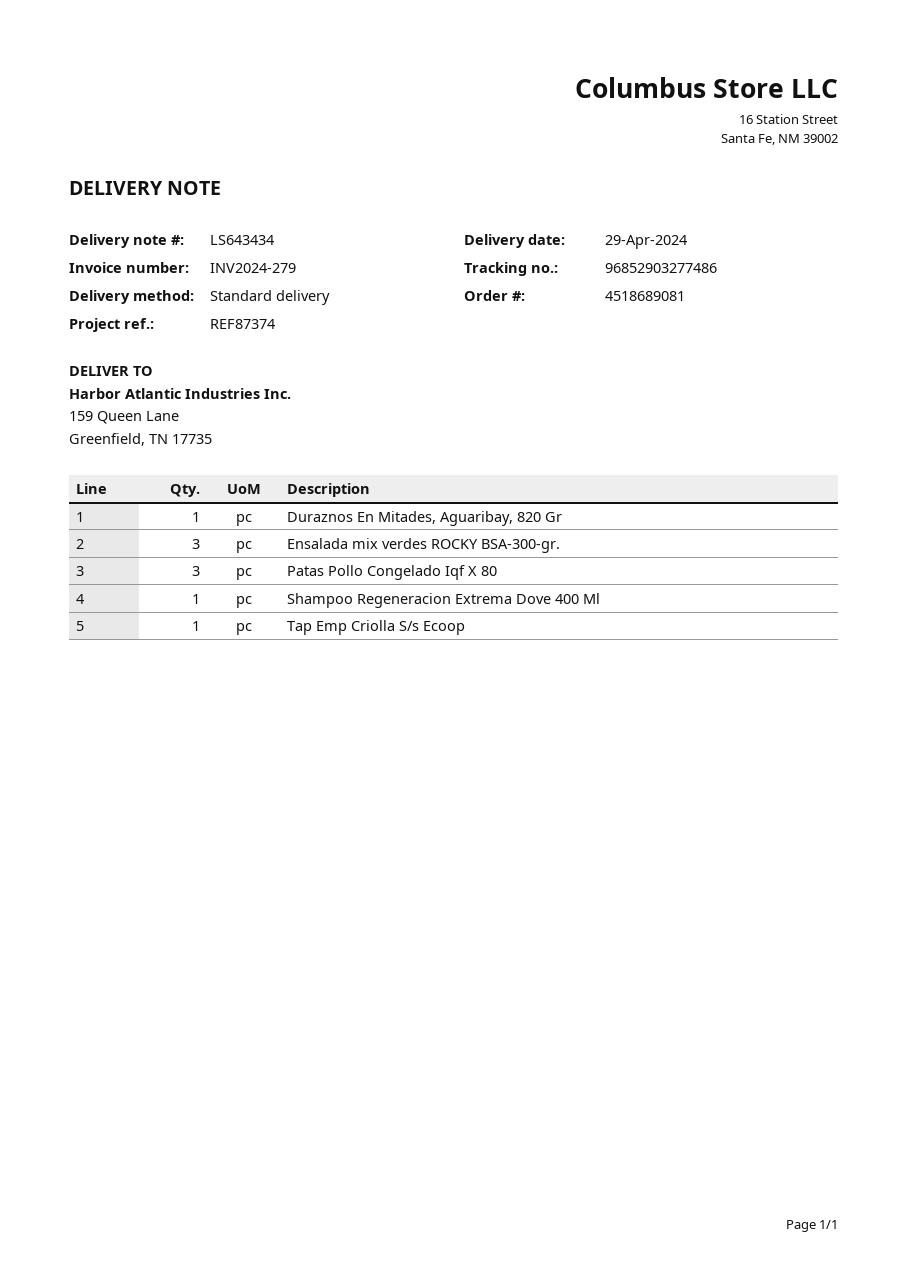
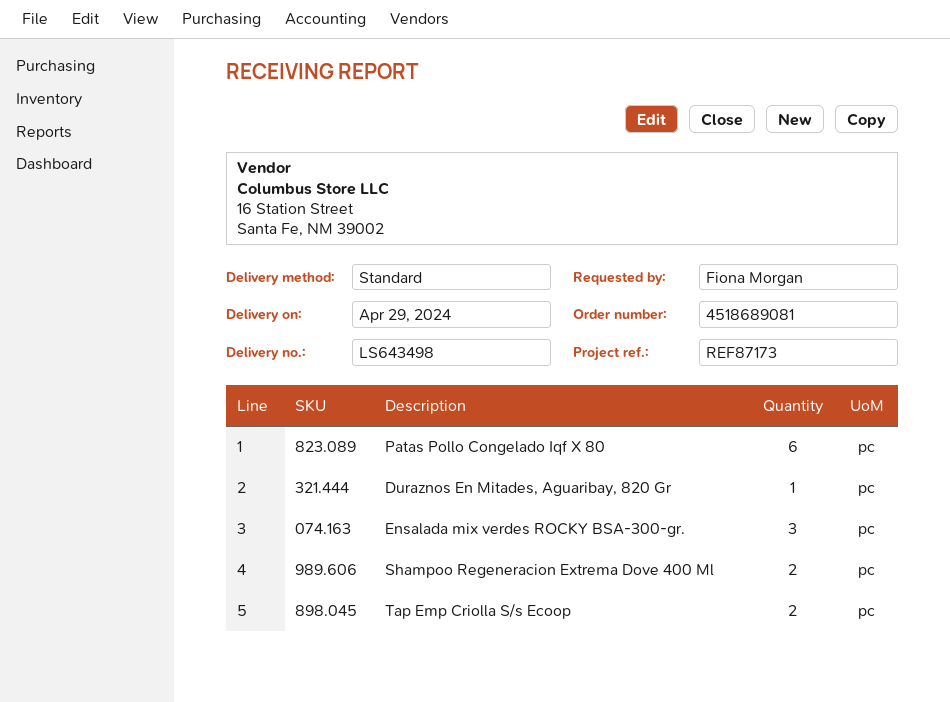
delivery note number: LS643434 -> LS643498
reference: REF87374 -> REF87173
Patas Pollo Congelado Iqf X 80: 3 -> 6
Shampoo Regeneracion Extrema Dove 400 Ml: 1 -> 2
Tap Emp Criolla S/s Ecoop: 1 -> 2

